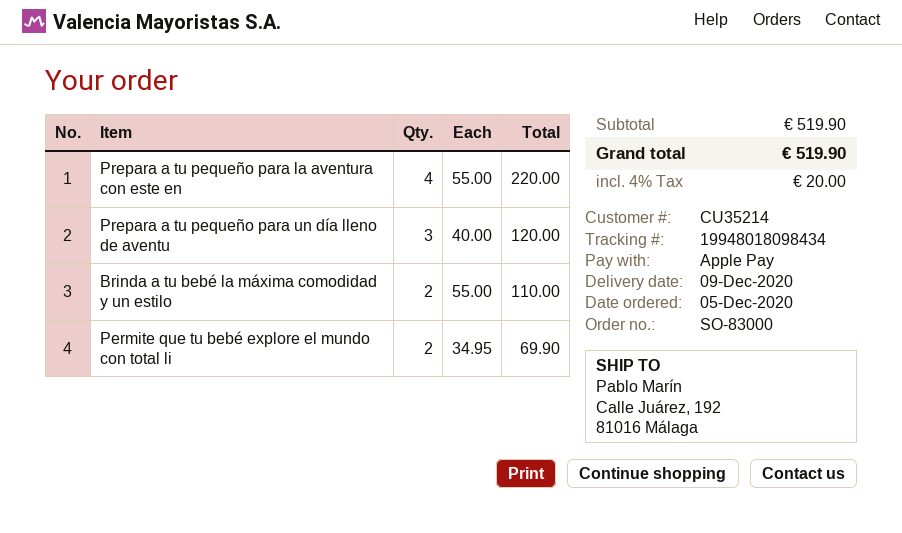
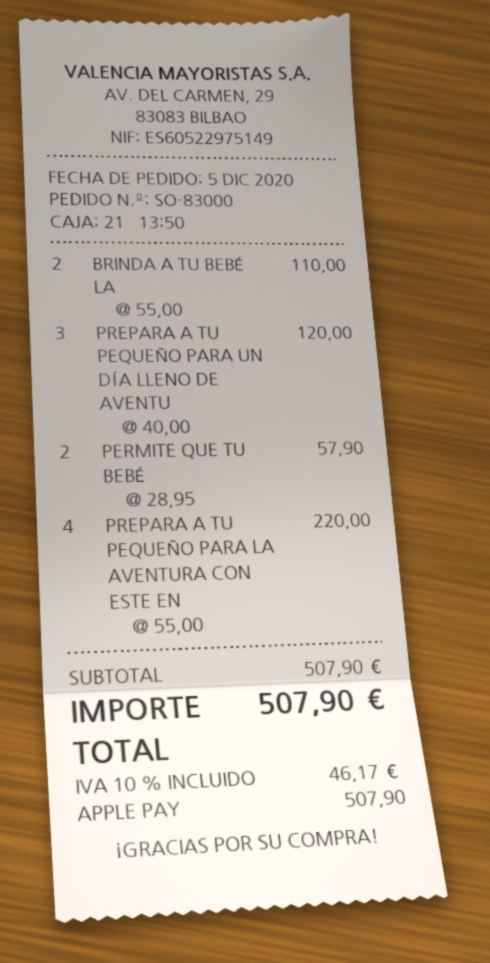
Permite que tu bebé explore el mundo con total li: 2 x 34.95 = 69.90 -> 2 x 28.95 = 57.90
subtotal: 519.90 -> 507.90
tax: 4% = 20.00 -> 10% = 46.17
total: 519.90 -> 507.90

